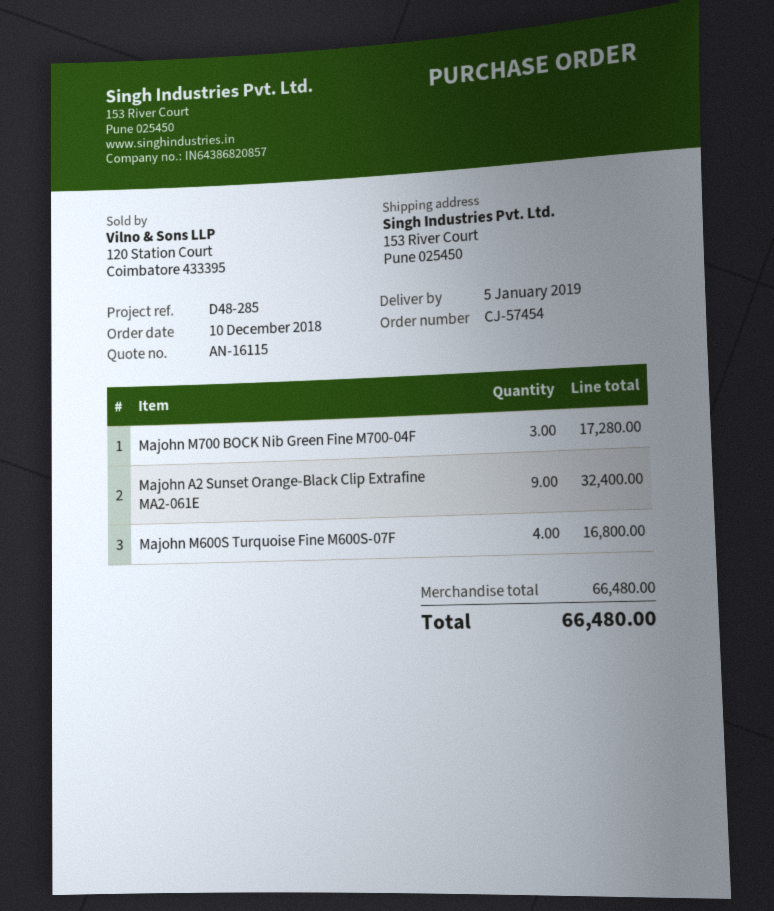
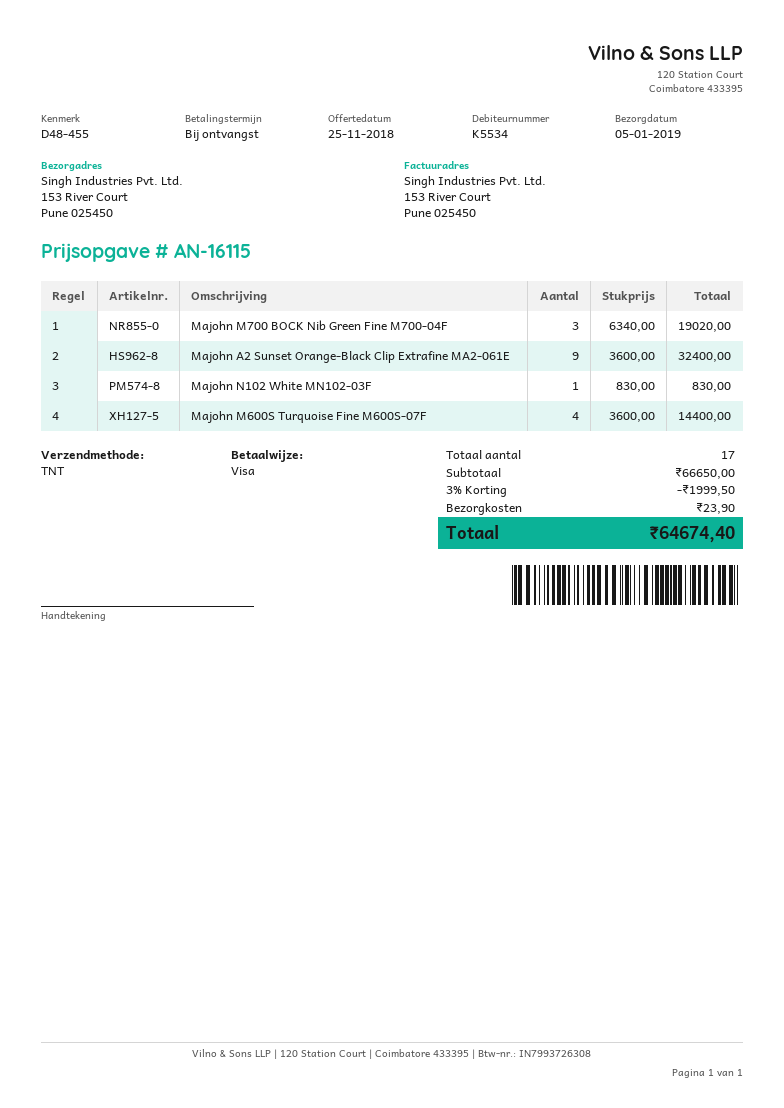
reference: D48-285 -> D48-455
Majohn M700 BOCK Nib Green Fine M700-04F: 3 for 17280.00 -> 3 for 19020.00
Majohn M600S Turquoise Fine M600S-07F: 4 for 16800.00 -> 4 for 14400.00
Majohn N102 White MN102-03F: none -> 1 for 830.00
subtotal: 66480.00 -> 66650.00
discount: none -> 3% = 1999.50
shipping: none -> 23.90
total: 66480.00 -> 64674.40

